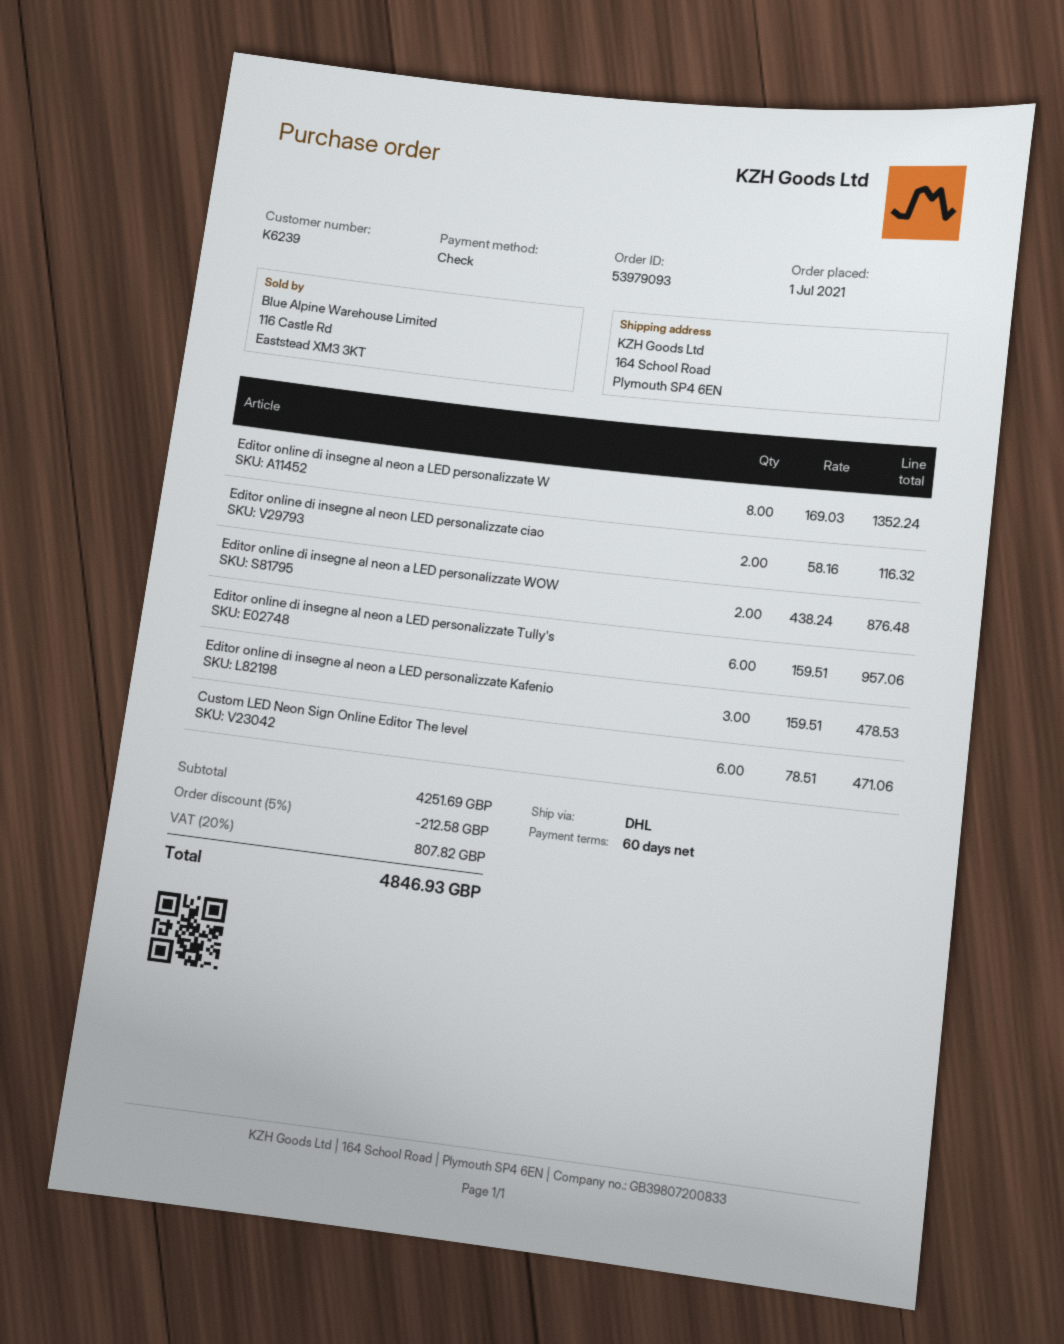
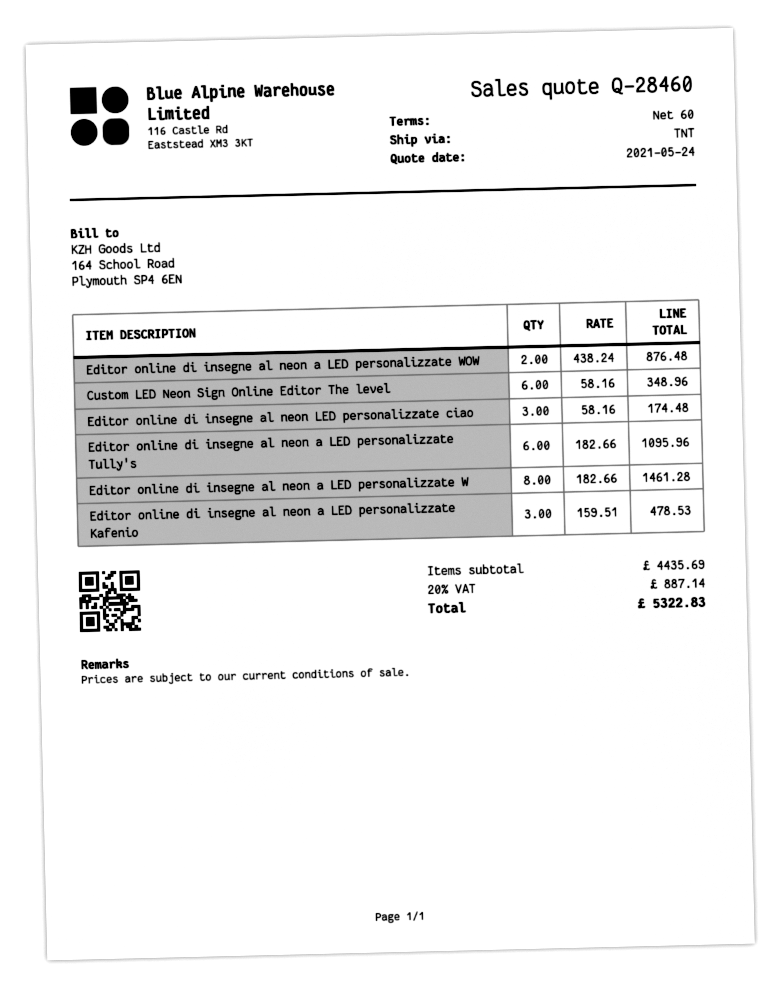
shipping method: DHL -> TNT
Editor online di insegne al neon a LED personalizzate W: 8 x 169.03 = 1352.24 -> 8 x 182.66 = 1461.28
Editor online di insegne al neon LED personalizzate ciao: 2 x 58.16 = 116.32 -> 3 x 58.16 = 174.48
Editor online di insegne al neon a LED personalizzate Tully's: 6 x 159.51 = 957.06 -> 6 x 182.66 = 1095.96
Custom LED Neon Sign Online Editor The level: 6 x 78.51 = 471.06 -> 6 x 58.16 = 348.96
subtotal: 4251.69 -> 4435.69
discount: 5% = 212.58 -> none
tax: 20% = 807.82 -> 20% = 887.14
total: 4846.93 -> 5322.83

